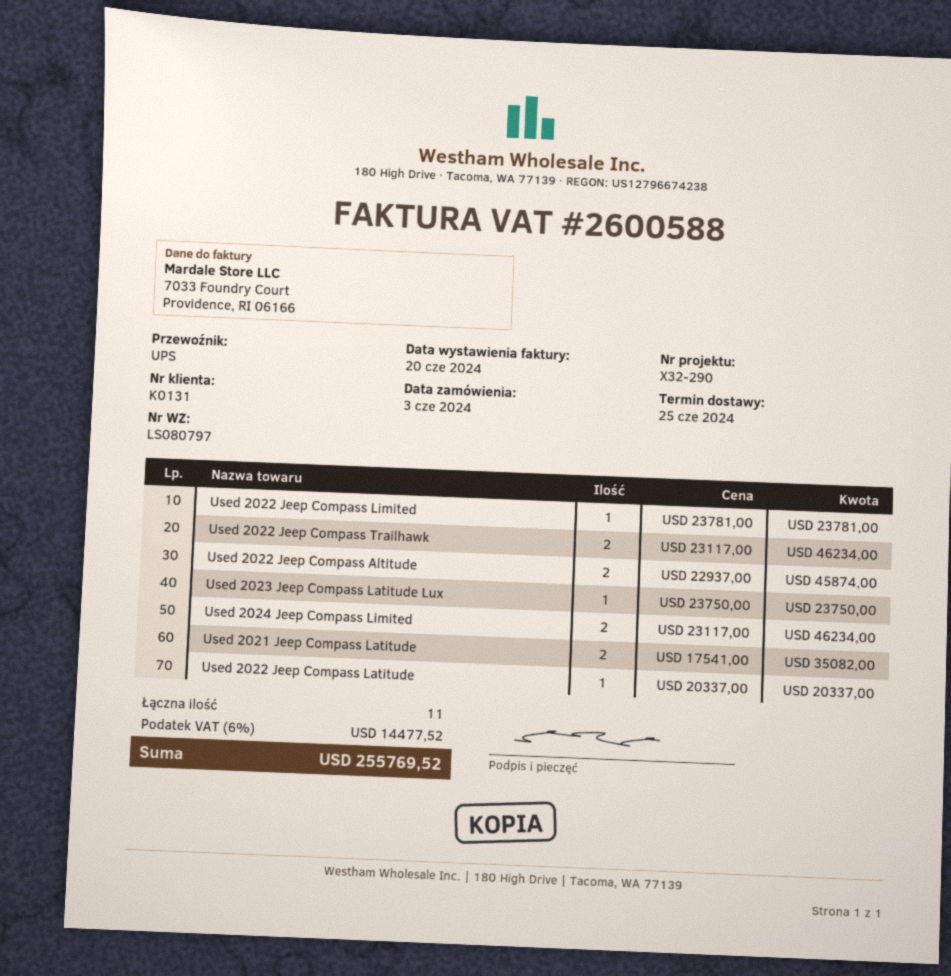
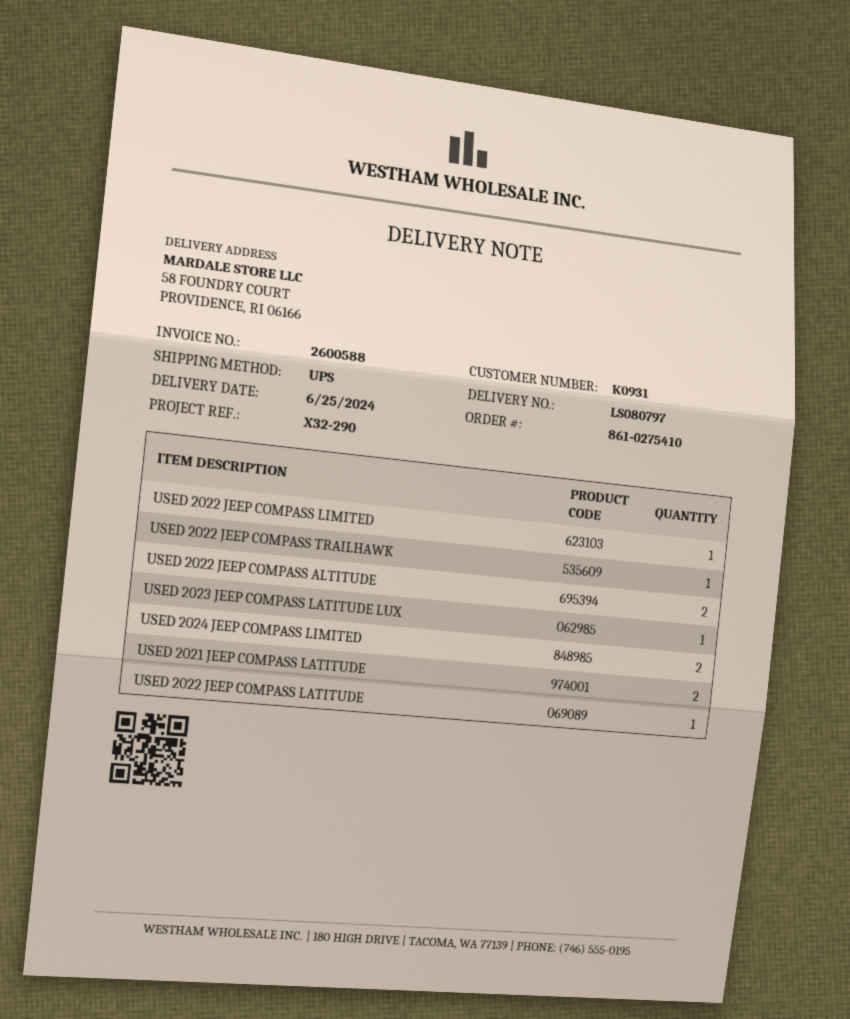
customer number: K0131 -> K0931
Used 2022 Jeep Compass Trailhawk: 2 -> 1

